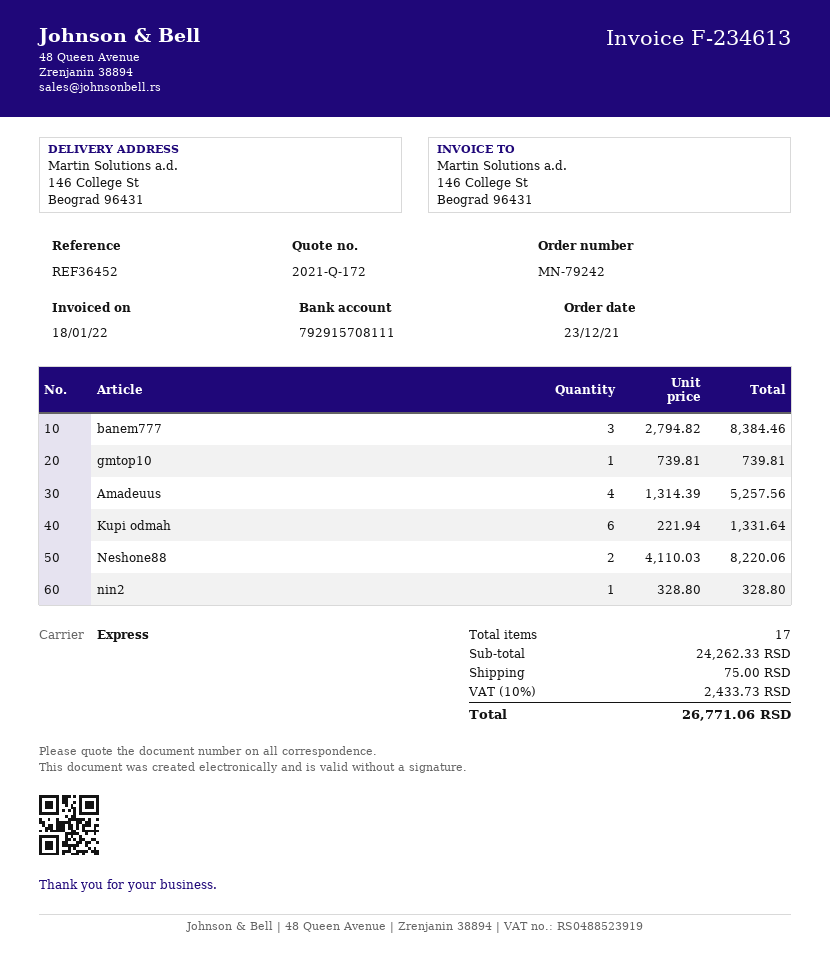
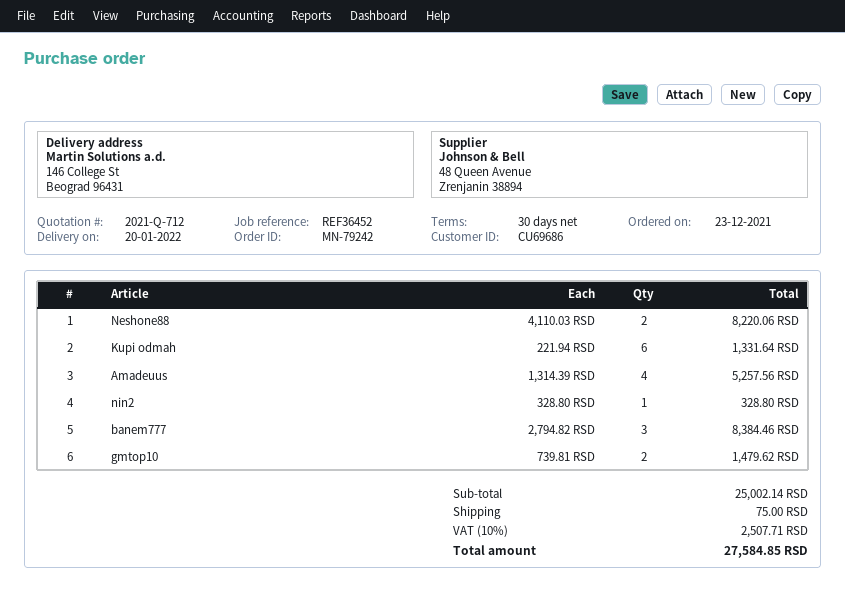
quote number: 2021-Q-172 -> 2021-Q-712
gmtop10: 1 x 739.81 = 739.81 -> 2 x 739.81 = 1479.62
subtotal: 24262.33 -> 25002.14
tax: 10% = 2433.73 -> 10% = 2507.71
total: 26771.06 -> 27584.85

